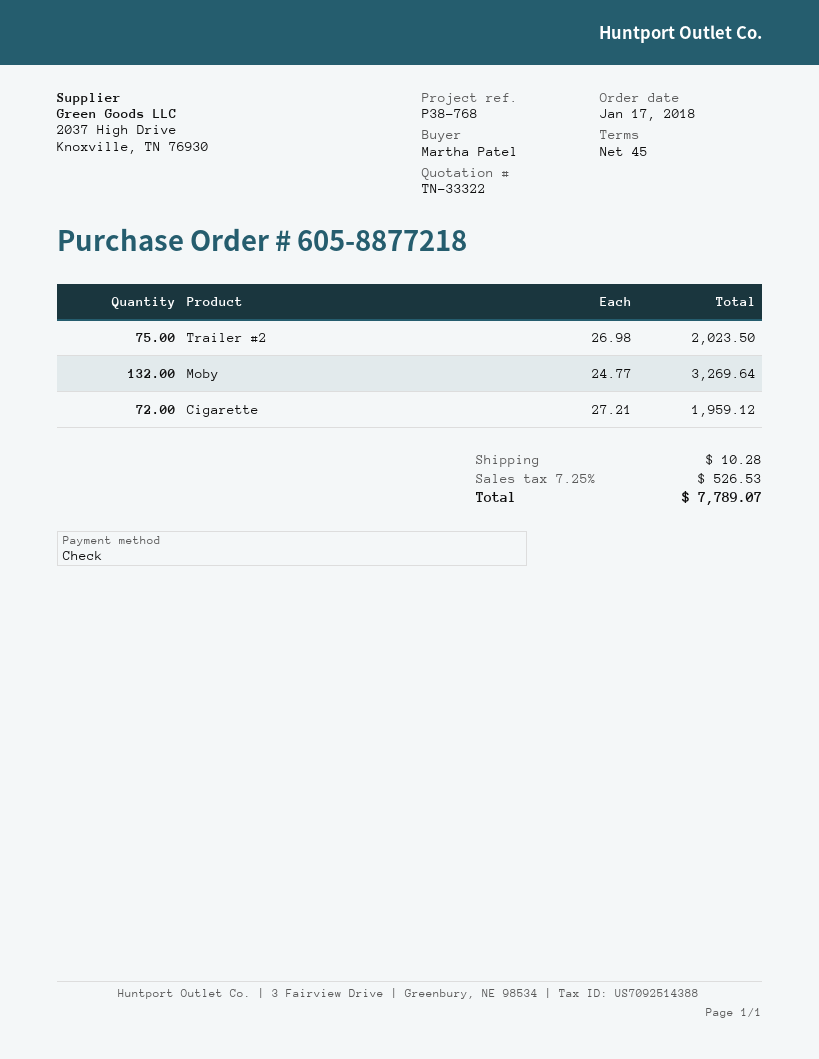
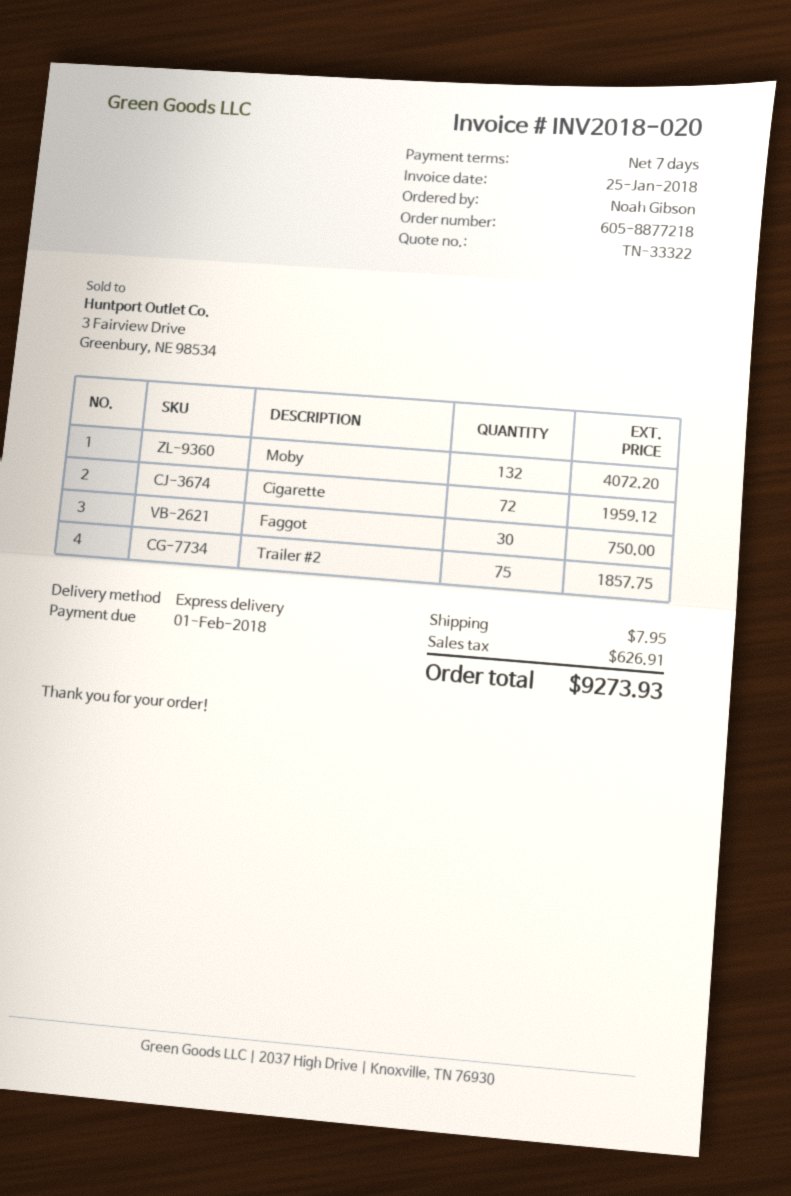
payment terms: 45 days -> 7 days
ordered by: Martha Patel -> Noah Gibson
Trailer #2: 75 for 2023.50 -> 75 for 1857.75
Moby: 132 for 3269.64 -> 132 for 4072.20
Faggot: none -> 30 for 750.00
shipping: 10.28 -> 7.95
tax: 526.53 -> 626.91
total: 7789.07 -> 9273.93

